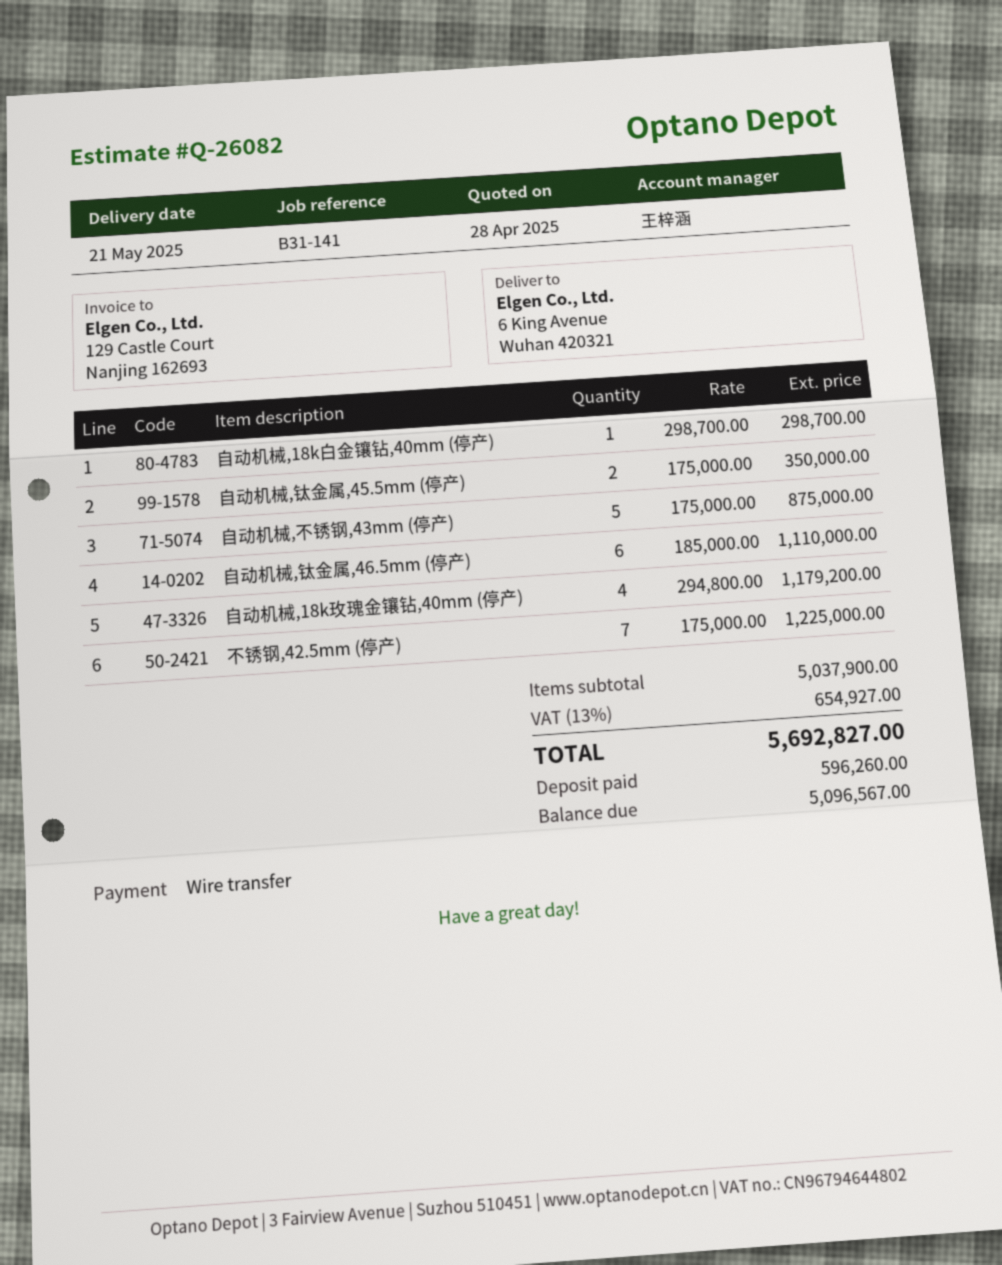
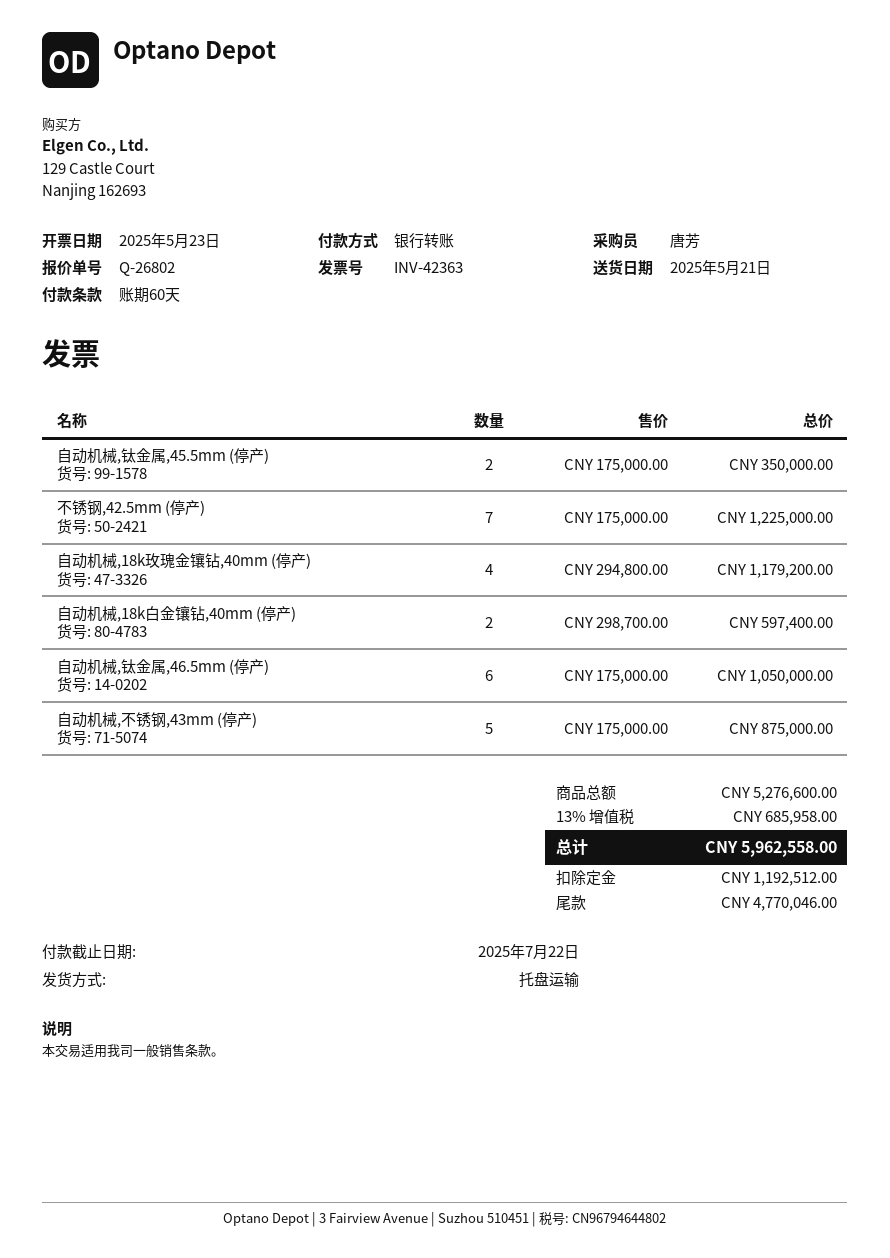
quote number: Q-26082 -> Q-26802
自动机械,18k白金镶钻,40mm (停产): 1 x 298700.00 = 298700.00 -> 2 x 298700.00 = 597400.00
自动机械,钛金属,46.5mm (停产): 6 x 185000.00 = 1110000.00 -> 6 x 175000.00 = 1050000.00
subtotal: 5037900.00 -> 5276600.00
tax: 13% = 654927.00 -> 13% = 685958.00
total: 5692827.00 -> 5962558.00
deposit: 596260.00 -> 1192512.00
balance: 5096567.00 -> 4770046.00

